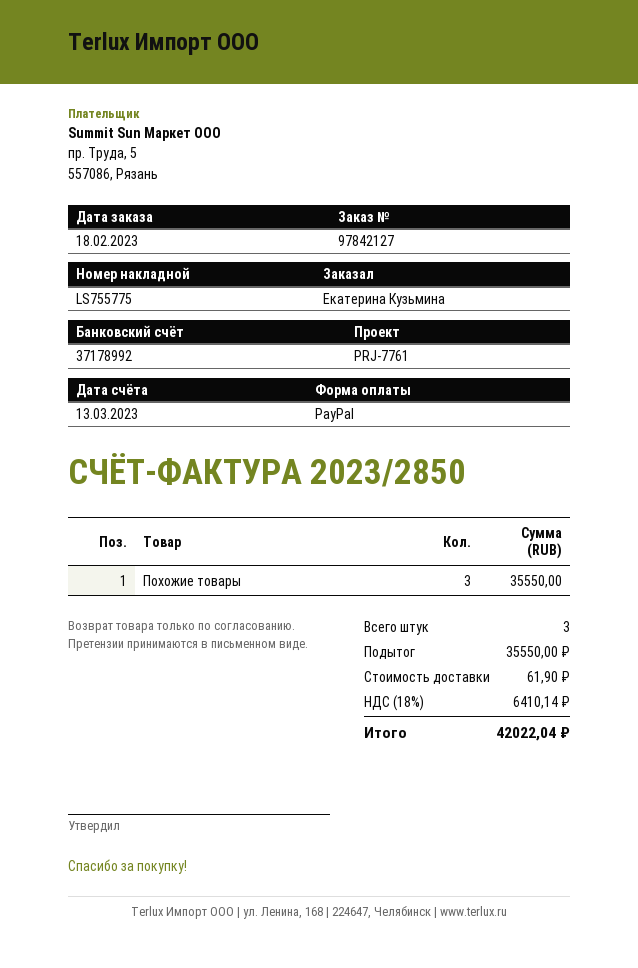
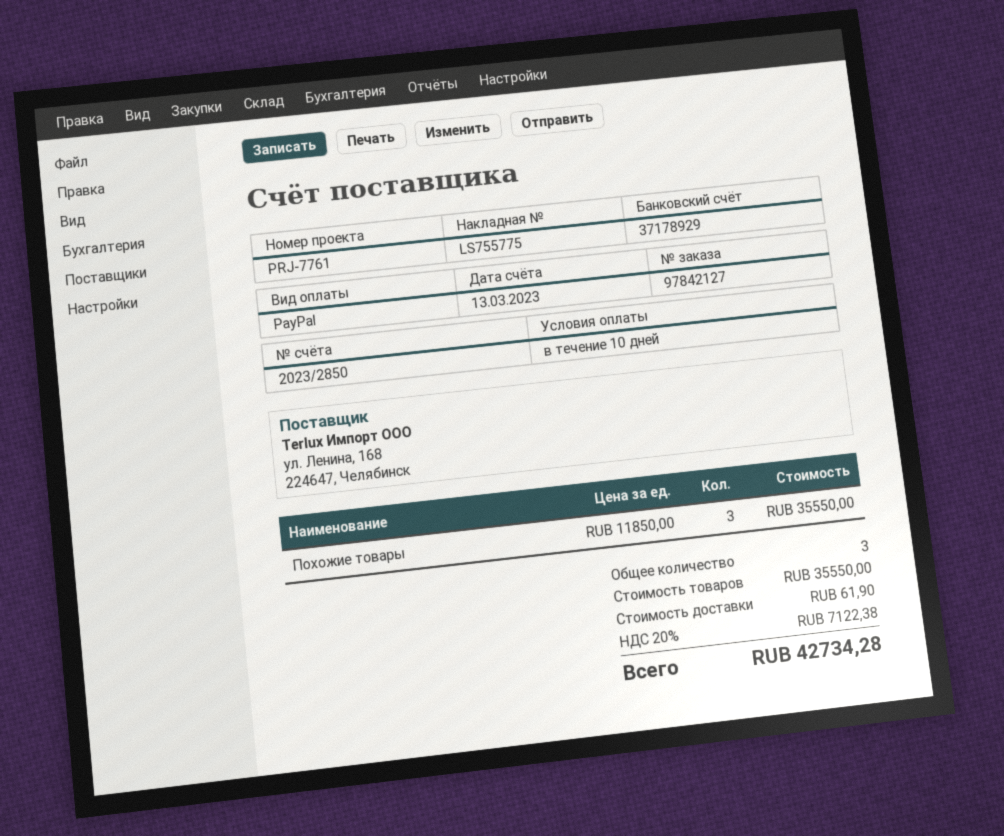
bank account: 37178992 -> 37178929
tax: 18% = 6410.14 -> 20% = 7122.38
total: 42022.04 -> 42734.28

